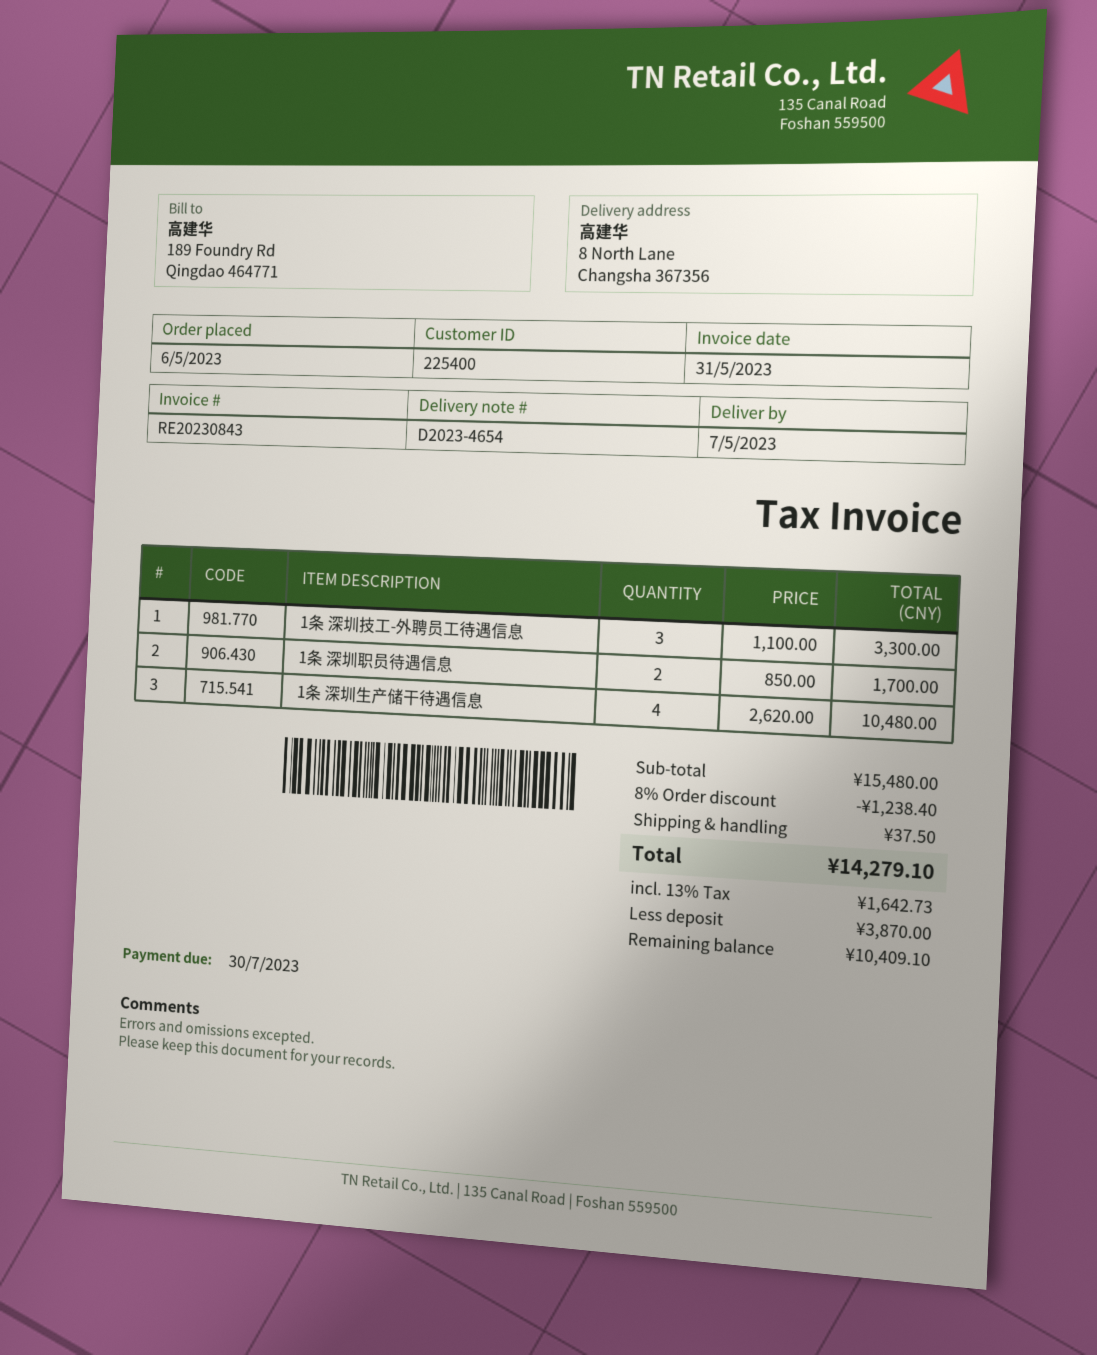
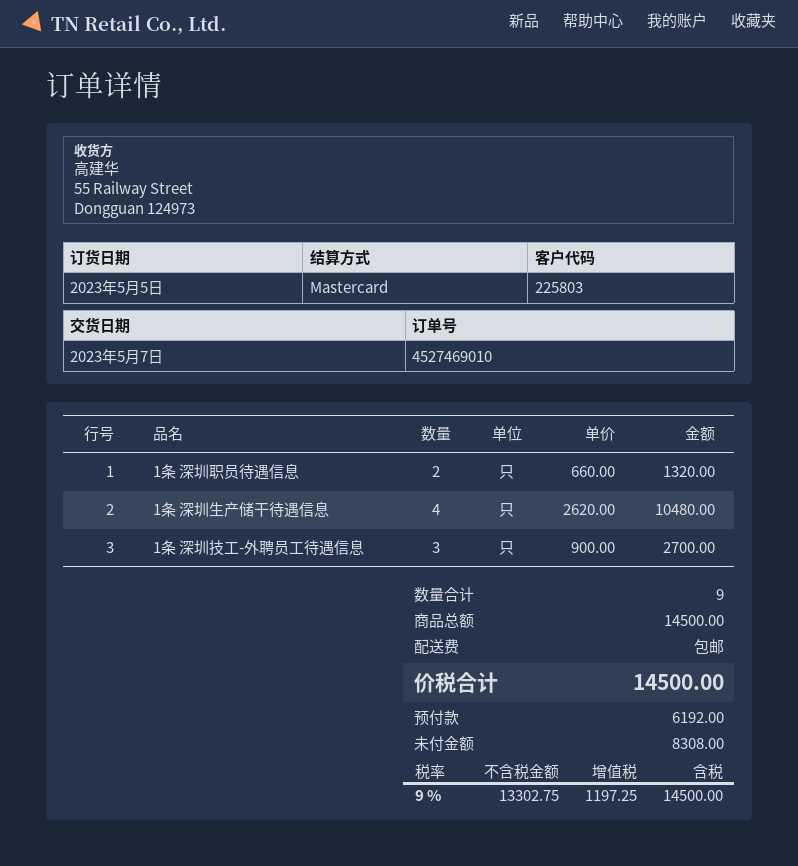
order date: 2023-05-06 -> 2023-05-05
customer number: 225400 -> 225803
ship to: 8 North Lane, Changsha 367356 -> 55 Railway Street, Dongguan 124973
1条 深圳技工-外聘员工待遇信息: 3 x 1100.00 = 3300.00 -> 3 x 900.00 = 2700.00
1条 深圳职员待遇信息: 2 x 850.00 = 1700.00 -> 2 x 660.00 = 1320.00
subtotal: 15480.00 -> 14500.00
discount: 8% = 1238.40 -> none
shipping: 37.50 -> 0.00
tax: 13% = 1642.73 -> 9% = 1197.25
total: 14279.10 -> 14500.00
deposit: 3870.00 -> 6192.00
balance: 10409.10 -> 8308.00

